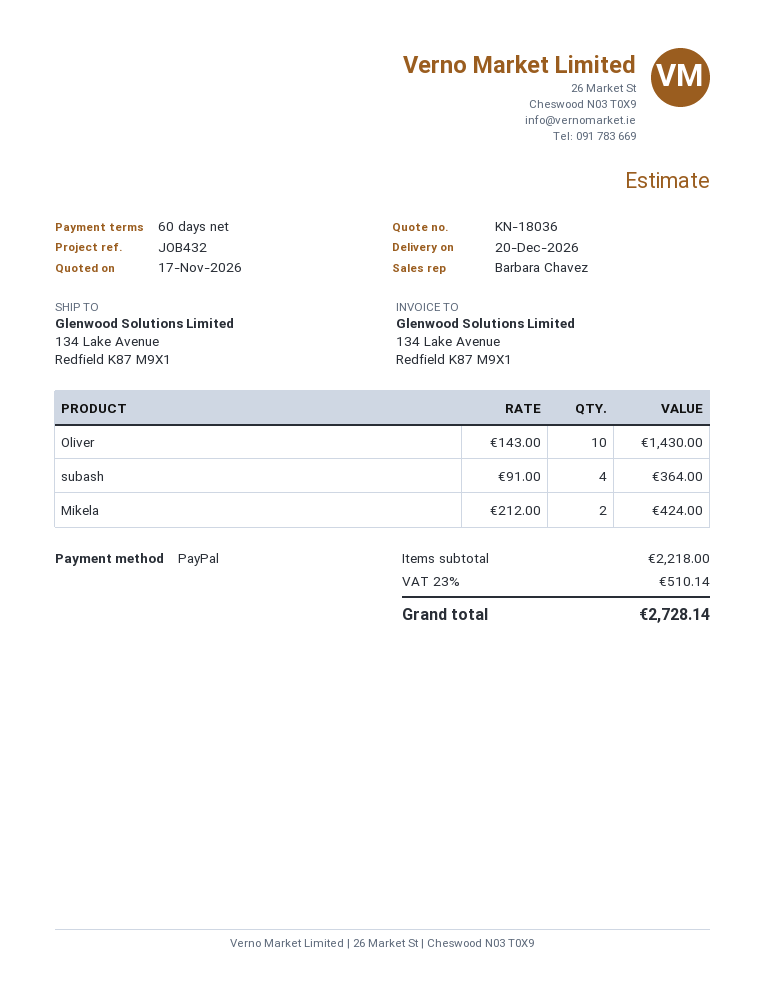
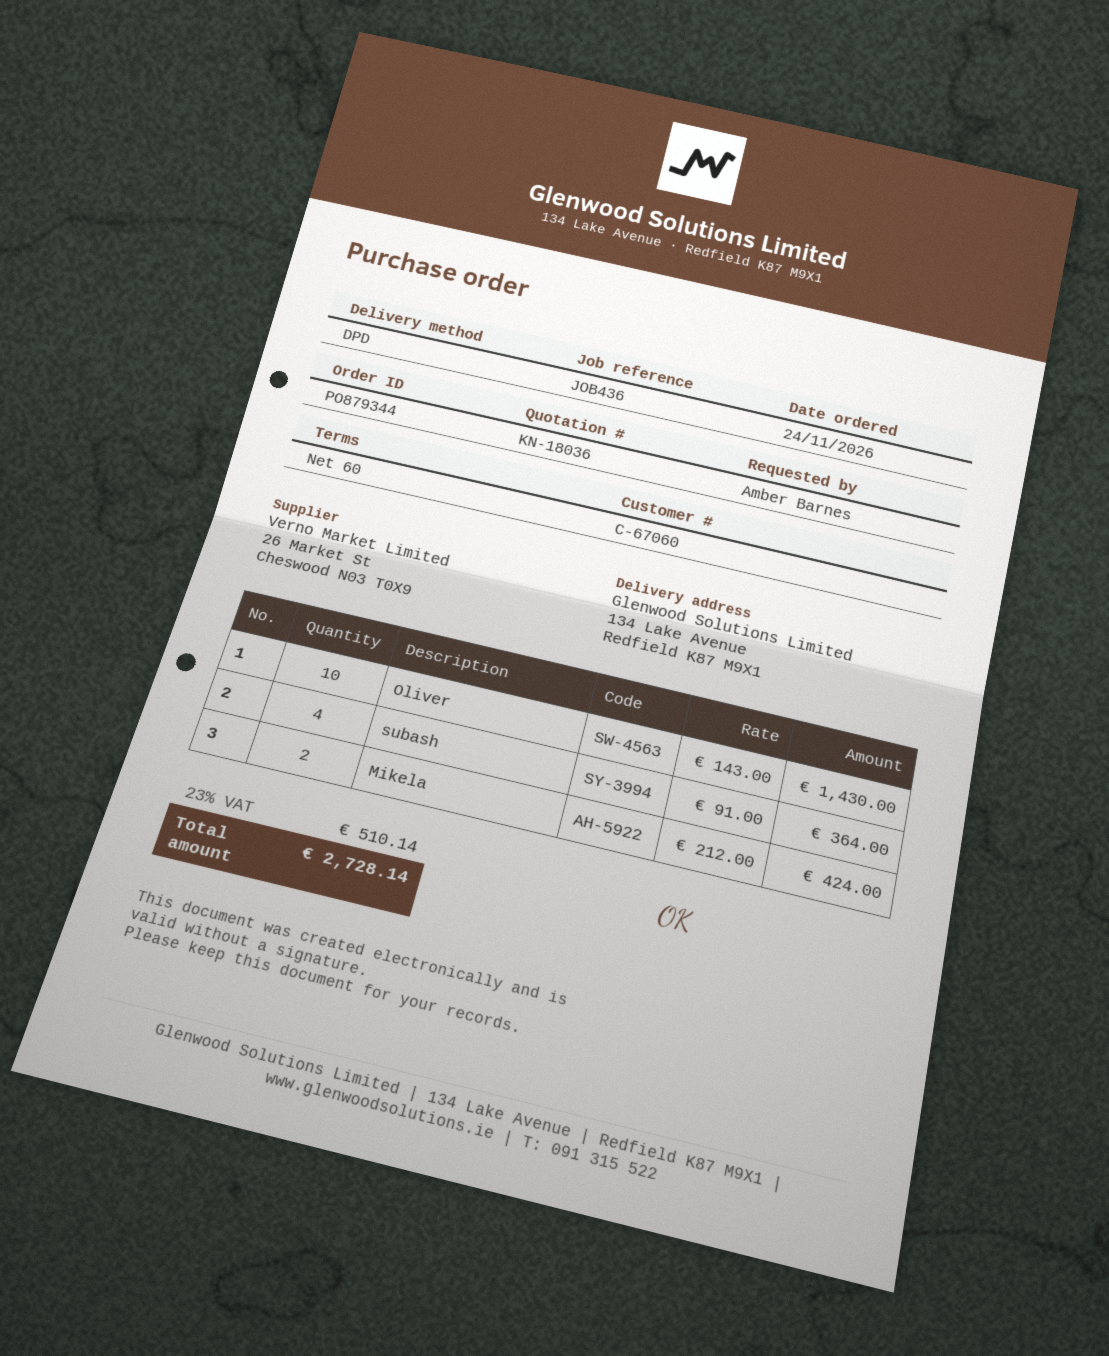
reference: JOB432 -> JOB436

